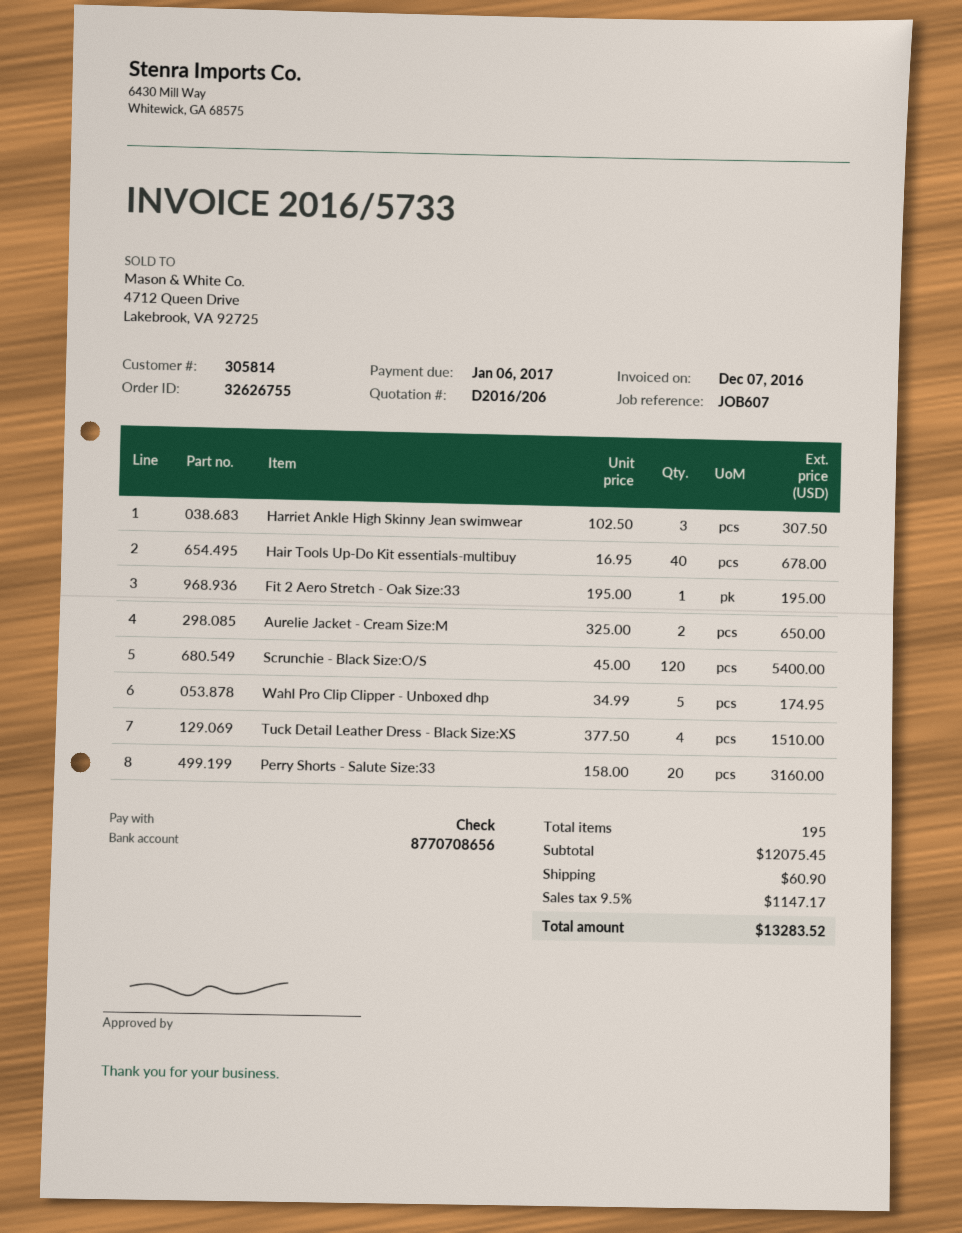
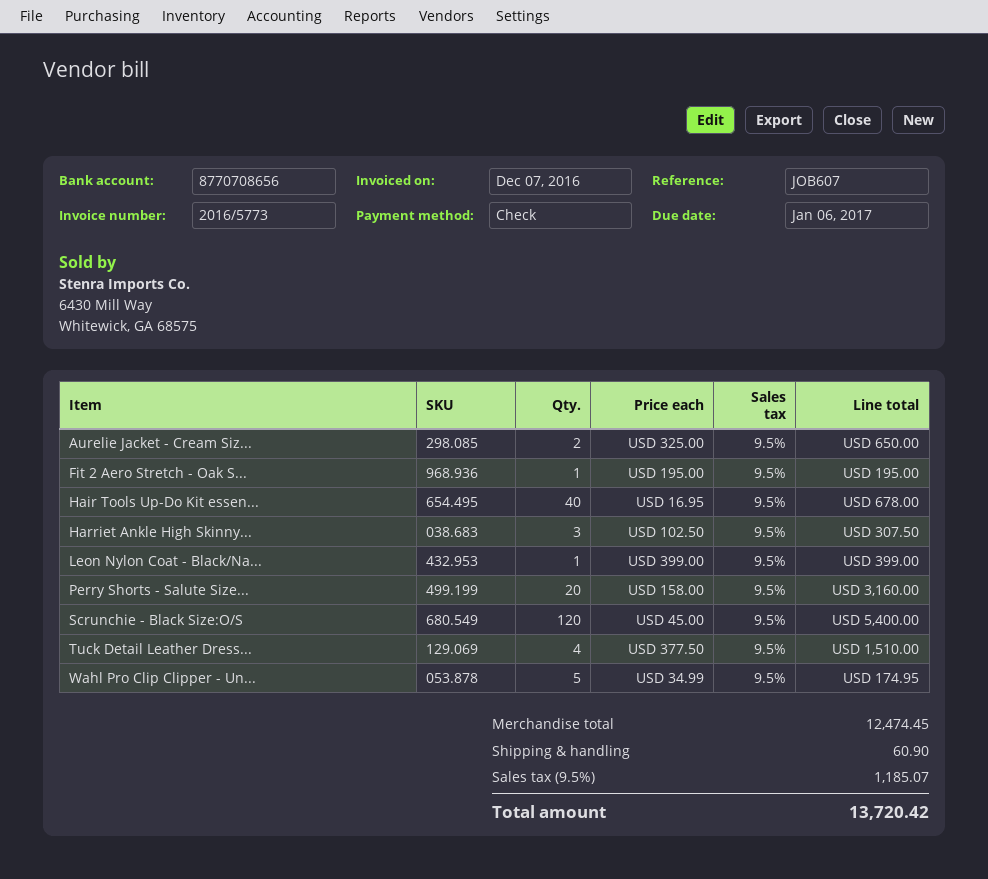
invoice number: 2016/5733 -> 2016/5773
Leon Nylon Coat - Black/Na...: none -> 1 x 399.00 = 399.00
subtotal: 12075.45 -> 12474.45
tax: 9.5% = 1147.17 -> 9.5% = 1185.07
total: 13283.52 -> 13720.42

